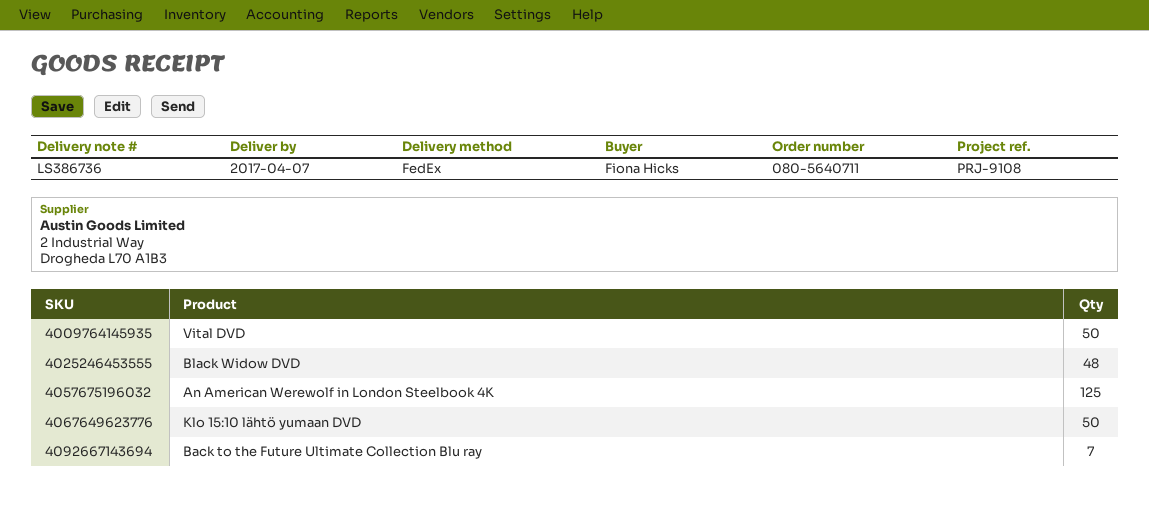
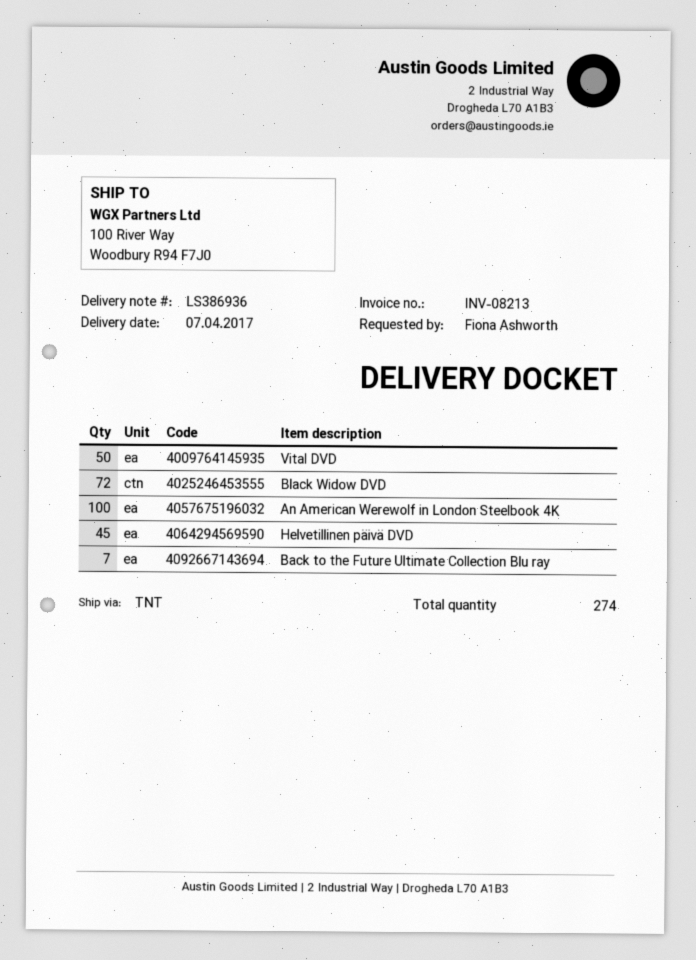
delivery note number: LS386736 -> LS386936
ordered by: Fiona Hicks -> Fiona Ashworth
shipping method: FedEx -> TNT
Black Widow DVD: 48 -> 72
An American Werewolf in London Steelbook 4K: 125 -> 100
Klo 15:10 lähtö yumaan DVD: 50 -> none
Helvetillinen päivä DVD: none -> 45

